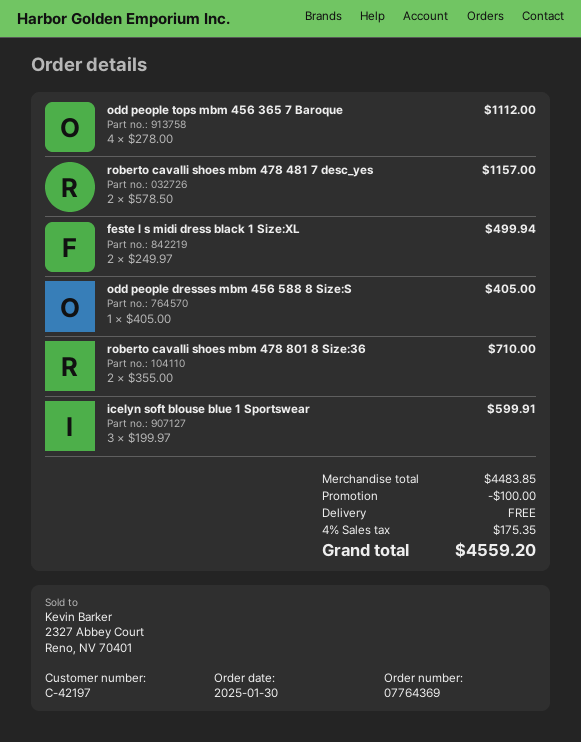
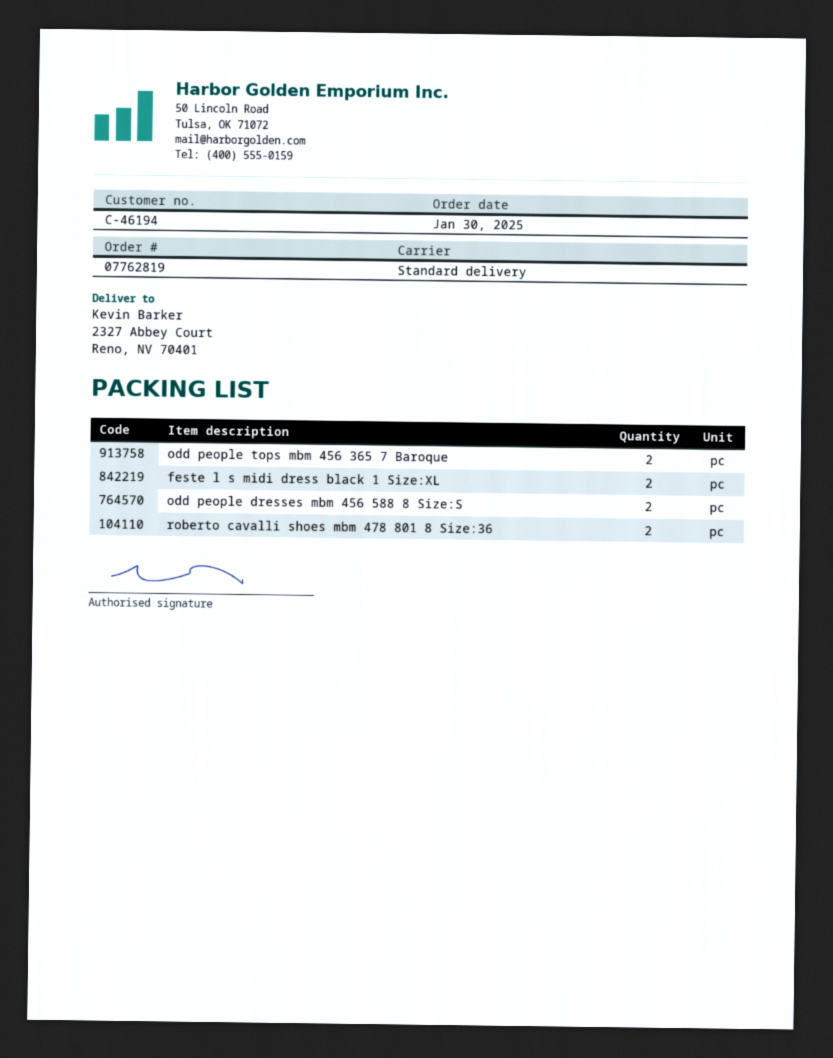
order number: 07764369 -> 07762819
customer number: C-42197 -> C-46194
odd people tops mbm 456 365 7 Baroque: 4 -> 2
roberto cavalli shoes mbm 478 481 7 desc_yes: 2 -> none
odd people dresses mbm 456 588 8 Size:S: 1 -> 2
icelyn soft blouse blue 1 Sportswear: 3 -> none

